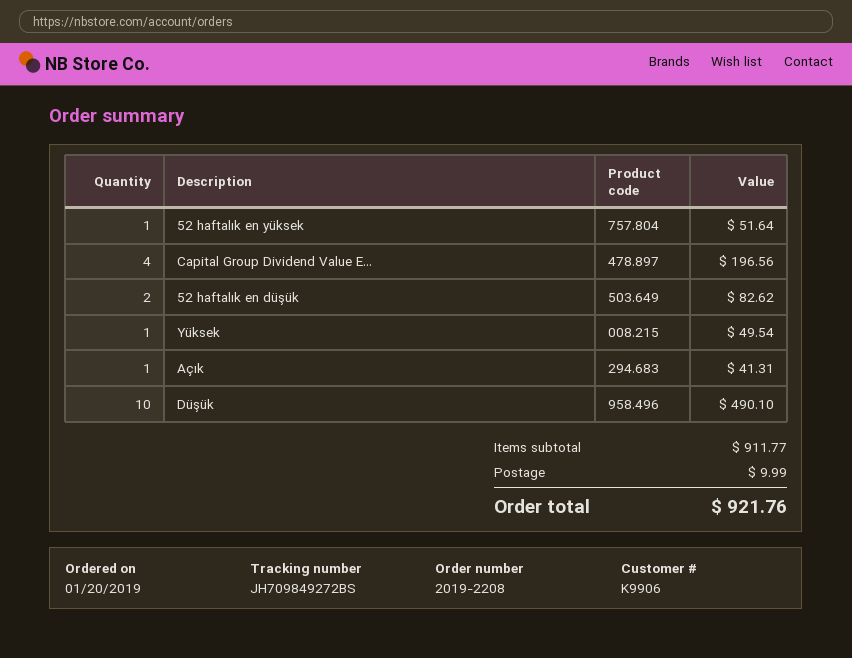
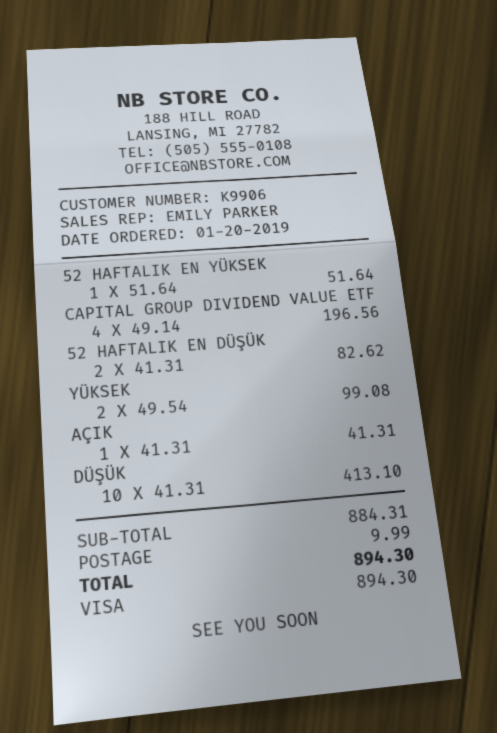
Yüksek: 1 for 49.54 -> 2 for 99.08
Düşük: 10 for 490.10 -> 10 for 413.10
subtotal: 911.77 -> 884.31
total: 921.76 -> 894.30

